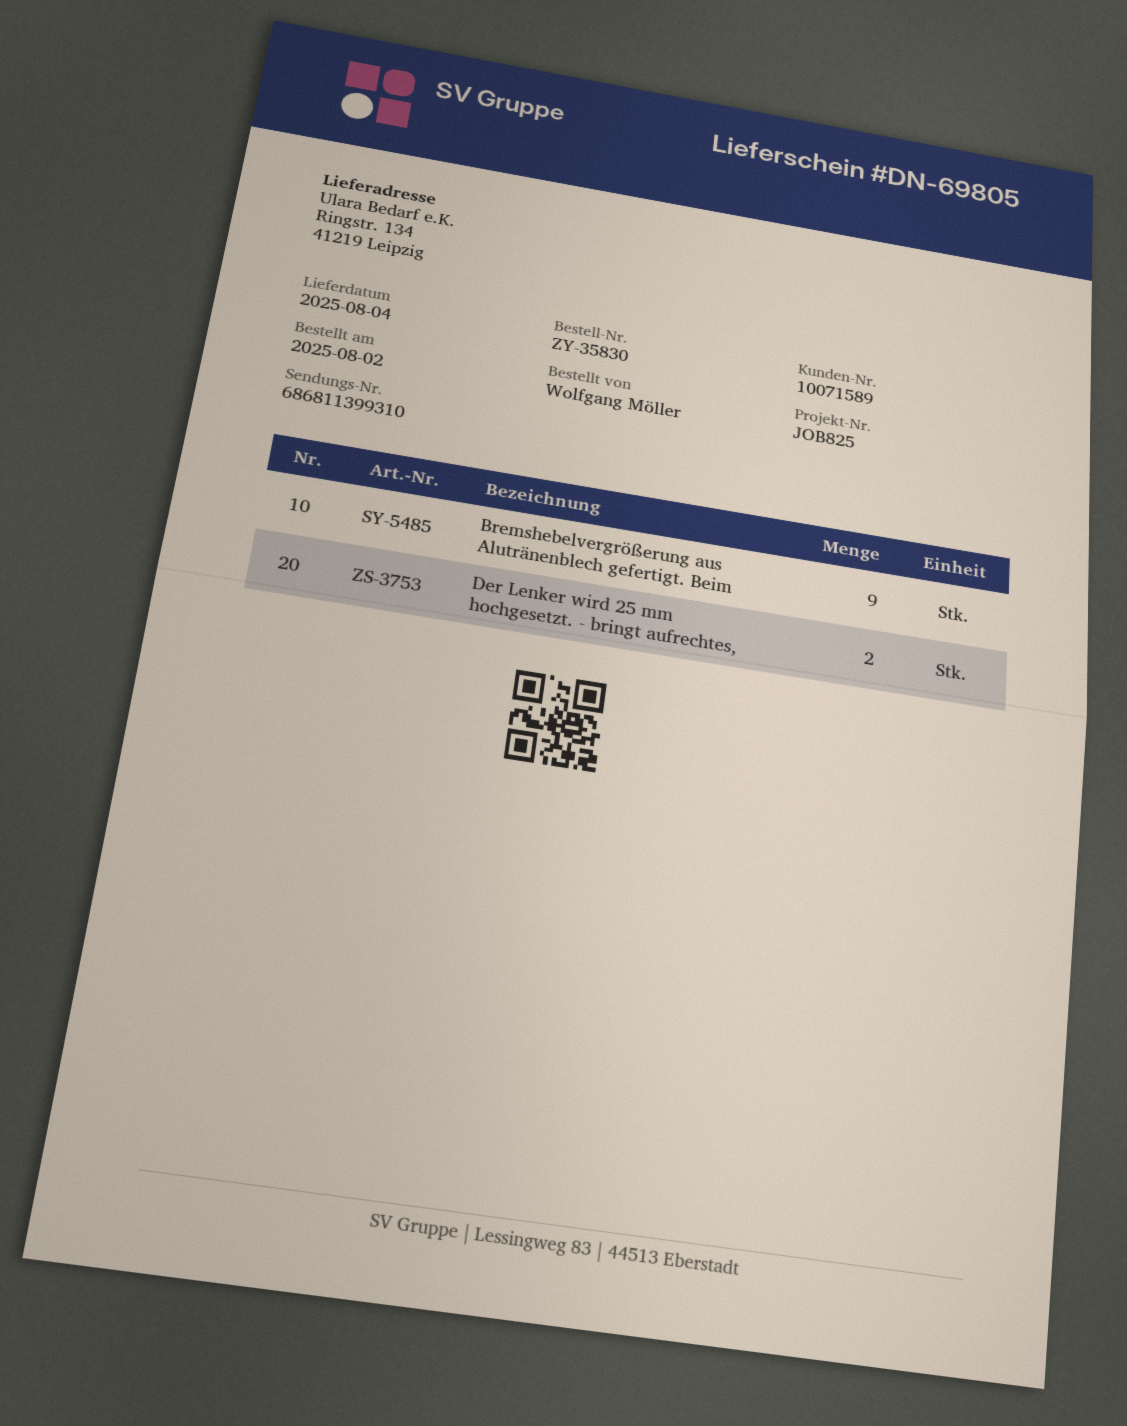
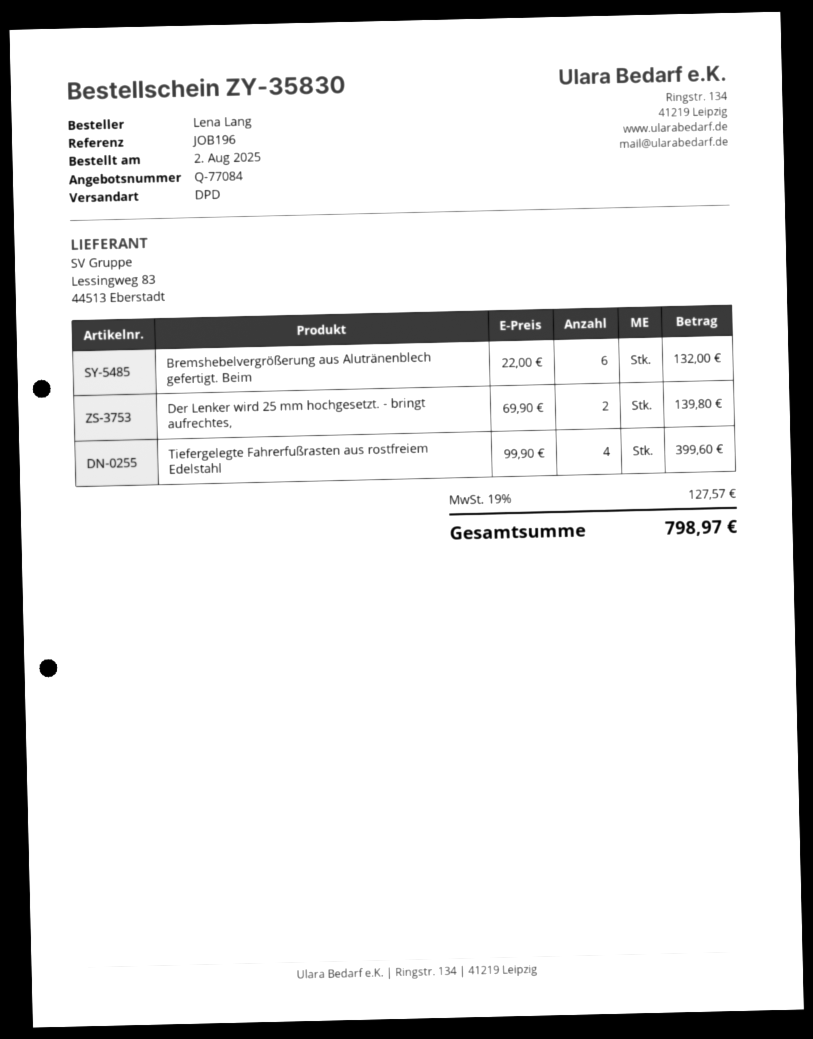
reference: JOB825 -> JOB196
ordered by: Wolfgang Möller -> Lena Lang
Bremshebelvergrößerung aus Alutränenblech gefertigt. Beim: 9 -> 6
Tiefergelegte Fahrerfußrasten aus rostfreiem Edelstahl: none -> 4

